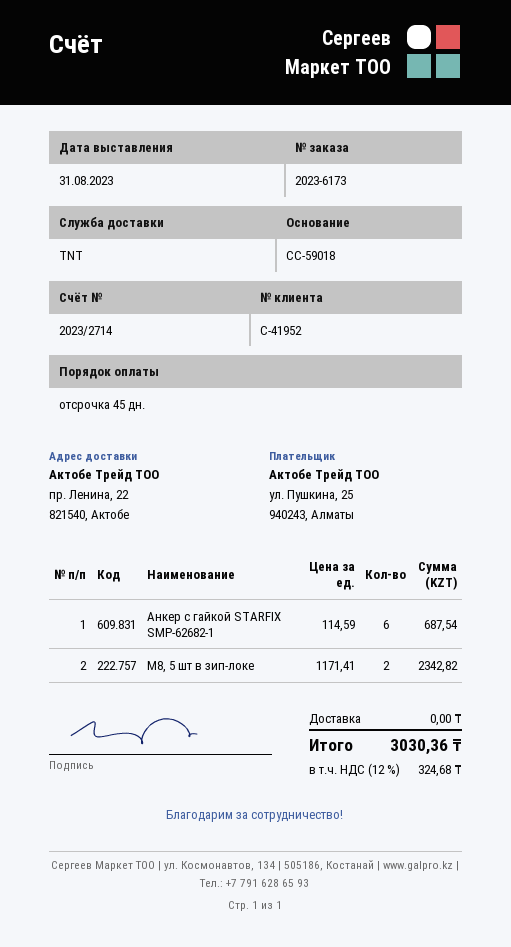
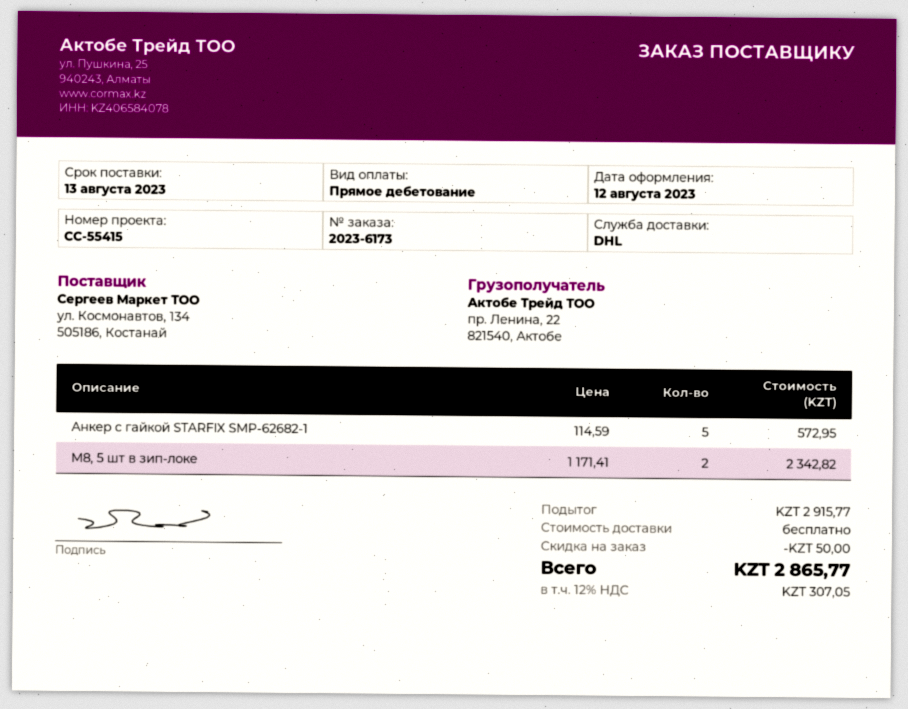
reference: CC-59018 -> CC-55415
shipping method: TNT -> DHL
Анкер с гайкой STARFIX SMP-62682-1: 6 x 114.59 = 687.54 -> 5 x 114.59 = 572.95
discount: none -> 50.00
tax: 12% = 324.68 -> 12% = 307.05
total: 3030.36 -> 2865.77

